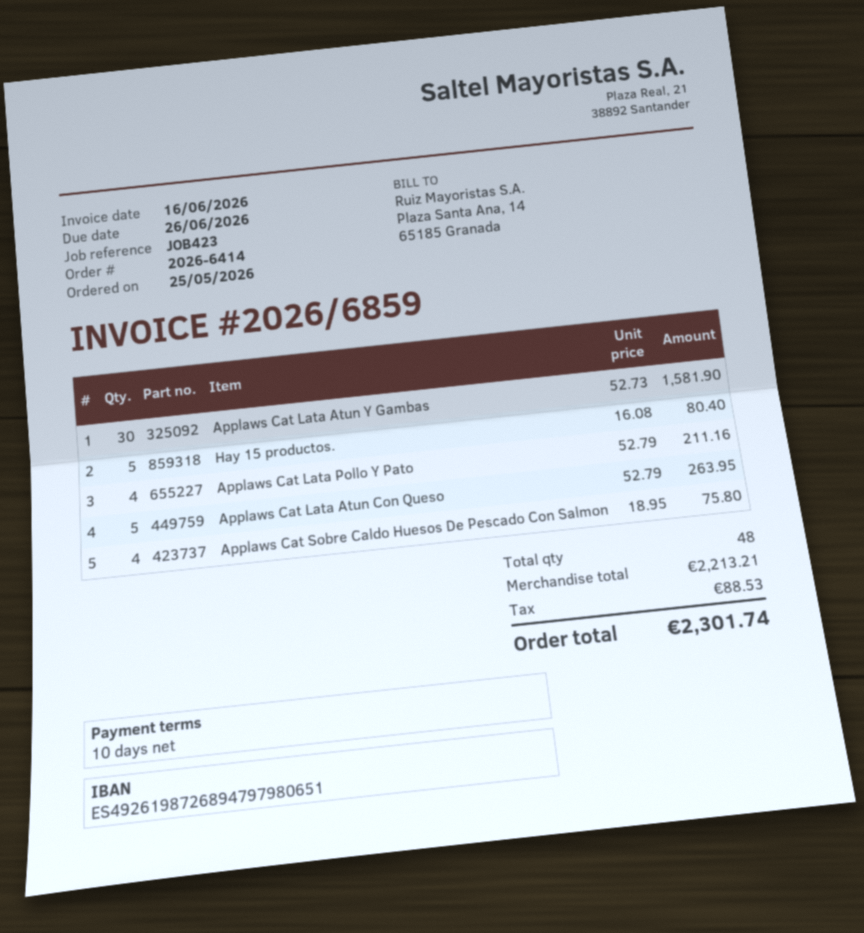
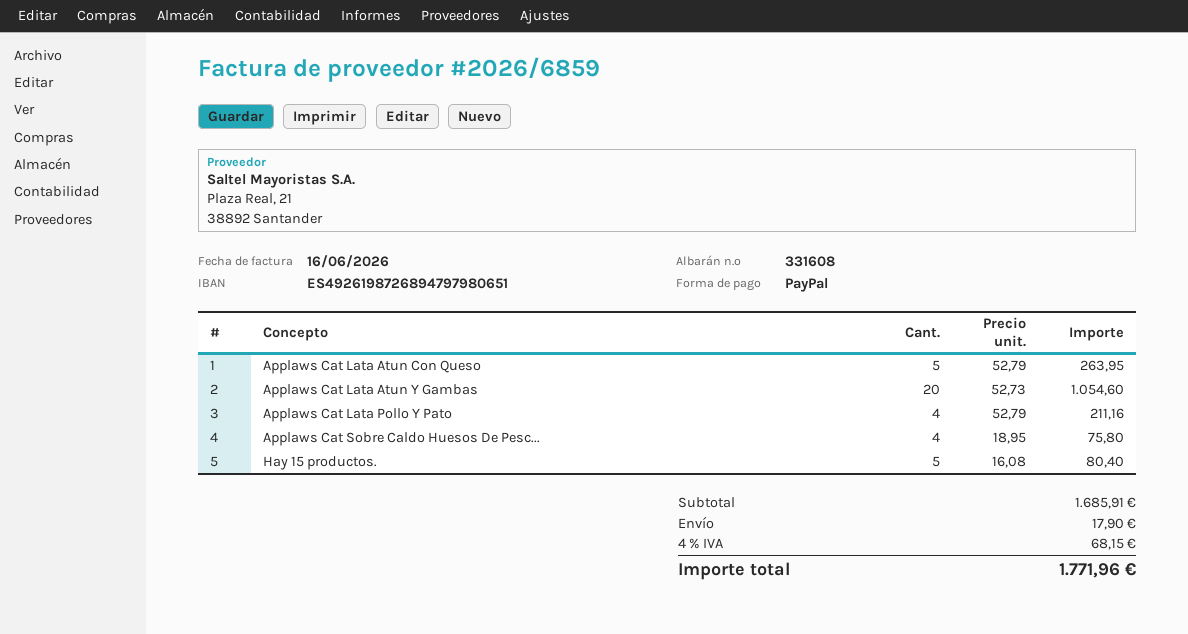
Applaws Cat Lata Atun Y Gambas: 30 x 52.73 = 1581.90 -> 20 x 52.73 = 1054.60
subtotal: 2213.21 -> 1685.91
shipping: none -> 17.90
tax: 88.53 -> 68.15
total: 2301.74 -> 1771.96

